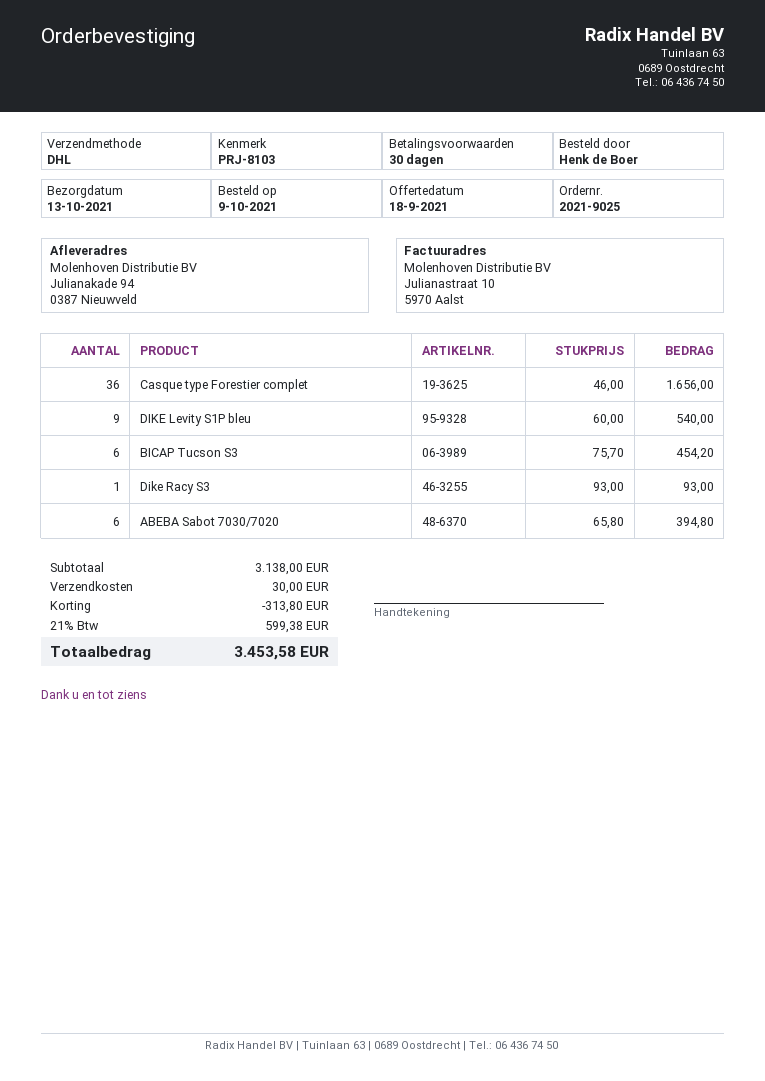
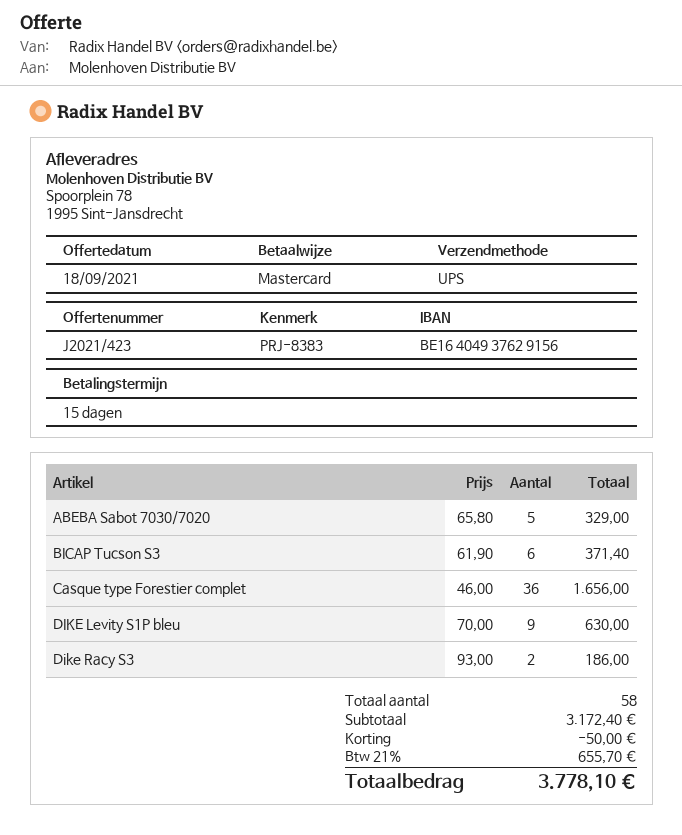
payment terms: 30 days -> 15 days
reference: PRJ-8103 -> PRJ-8383
shipping method: DHL -> UPS
ship to: Julianakade 94, 0387 Nieuwveld -> Spoorplein 78, 1995 Sint-Jansdrecht
DIKE Levity S1P bleu: 9 x 60.00 = 540.00 -> 9 x 70.00 = 630.00
BICAP Tucson S3: 6 x 75.70 = 454.20 -> 6 x 61.90 = 371.40
Dike Racy S3: 1 x 93.00 = 93.00 -> 2 x 93.00 = 186.00
ABEBA Sabot 7030/7020: 6 x 65.80 = 394.80 -> 5 x 65.80 = 329.00
subtotal: 3138.00 -> 3172.40
discount: 313.80 -> 50.00
shipping: 30.00 -> none
tax: 21% = 599.38 -> 21% = 655.70
total: 3453.58 -> 3778.10

